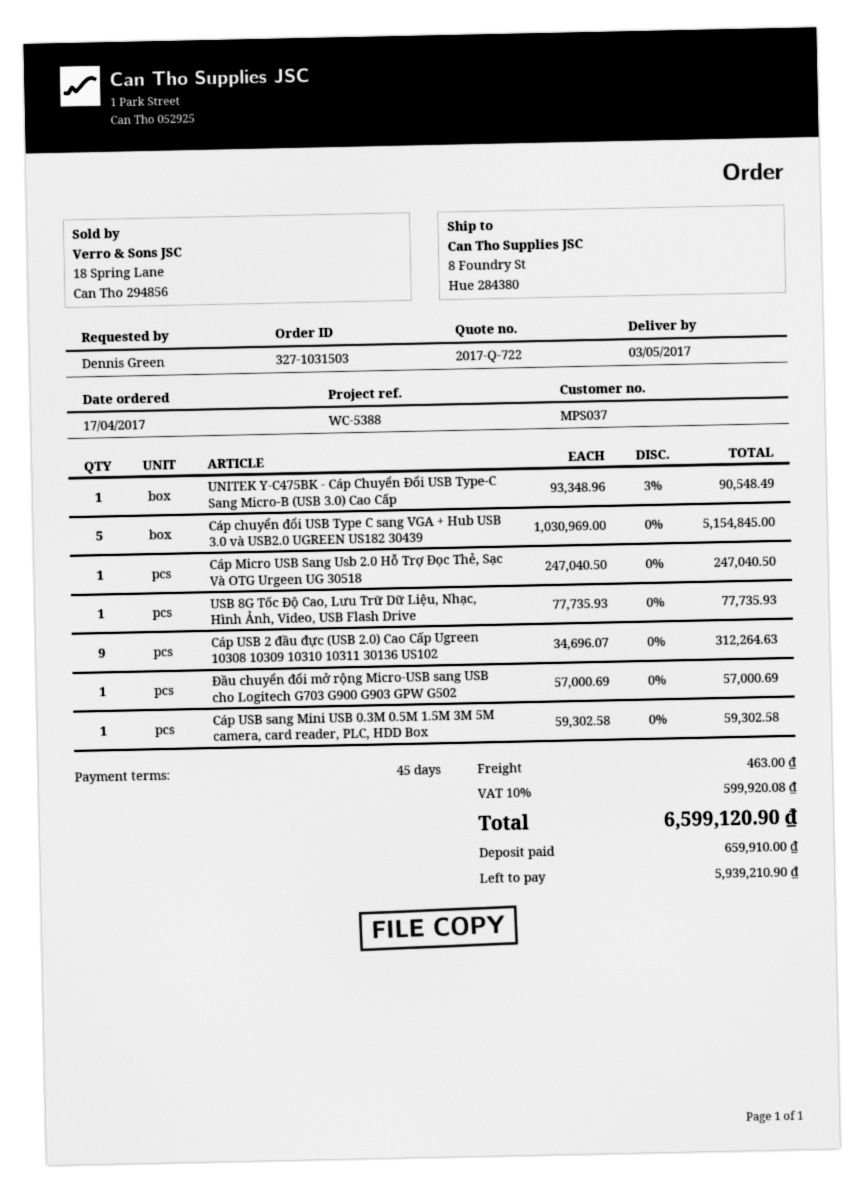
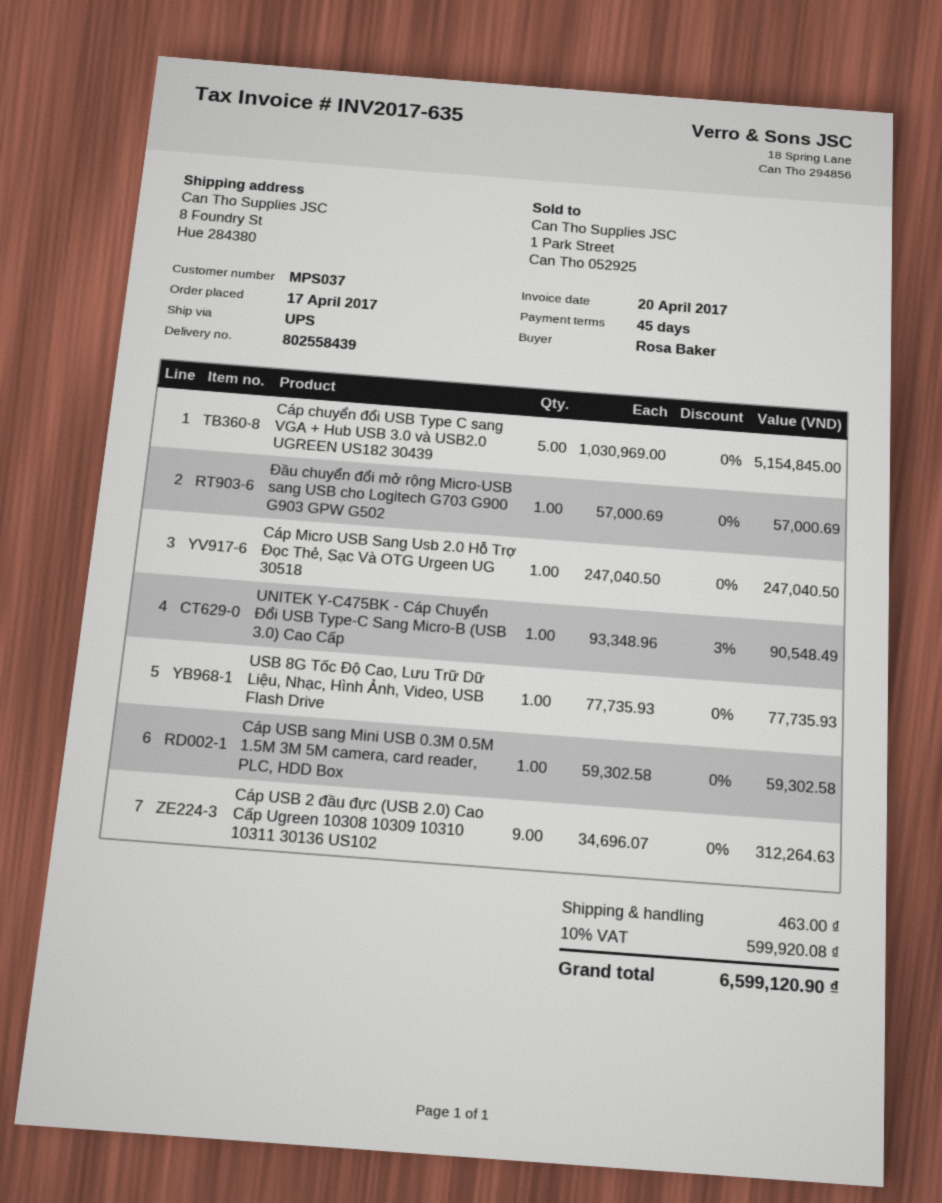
ordered by: Dennis Green -> Rosa Baker

